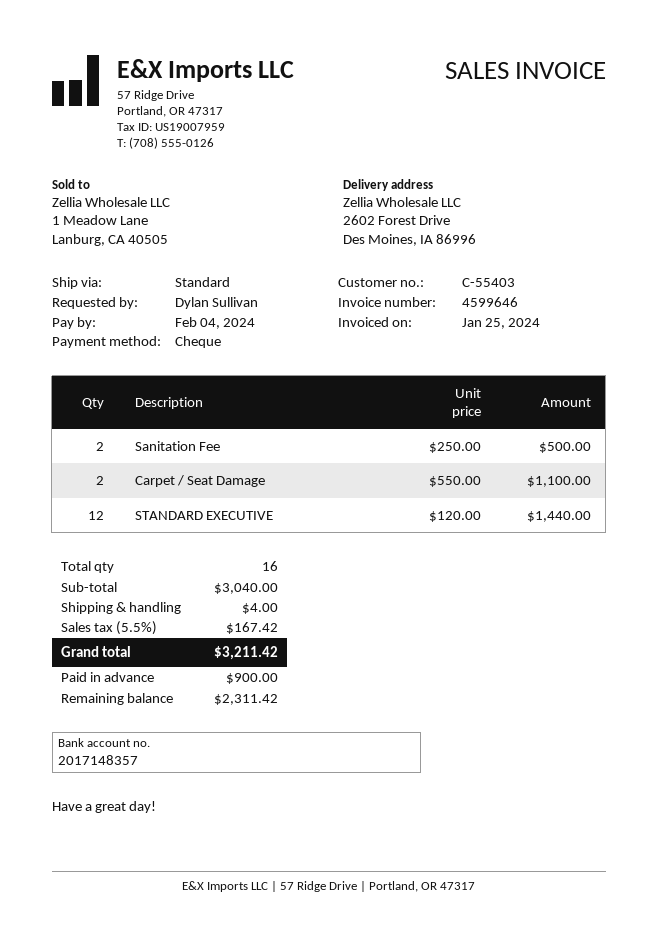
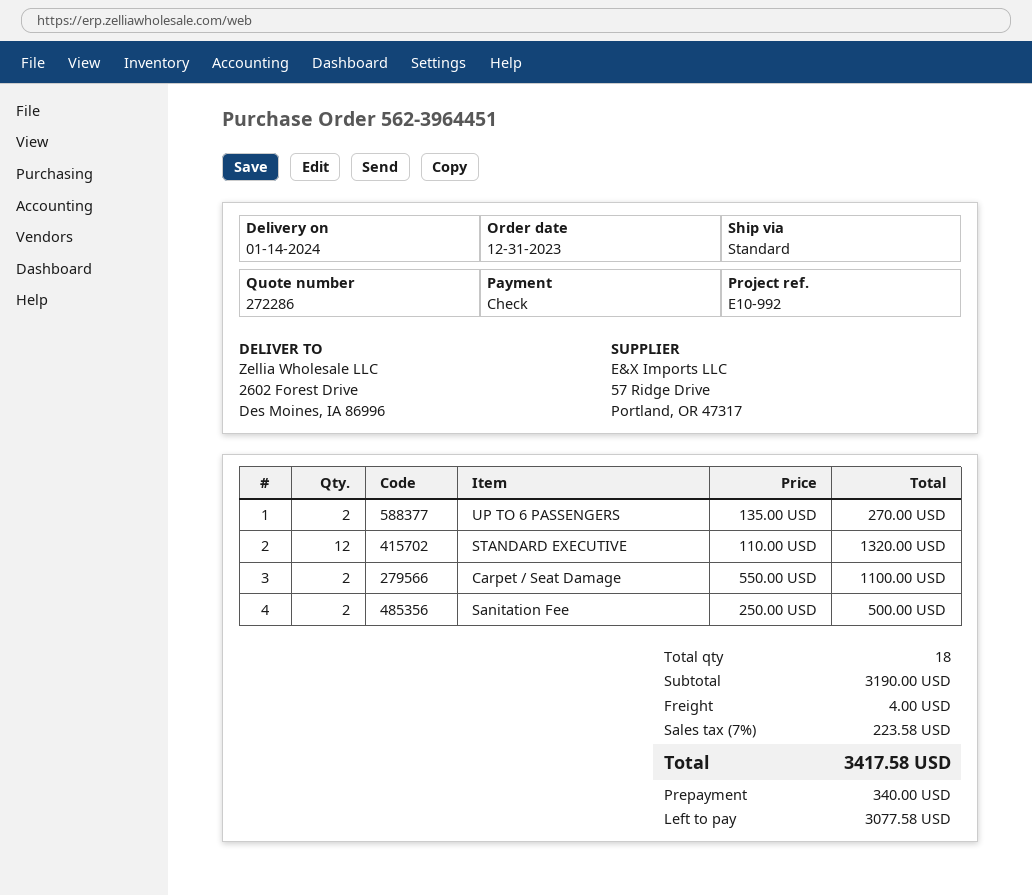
STANDARD EXECUTIVE: 12 x 120.00 = 1440.00 -> 12 x 110.00 = 1320.00
UP TO 6 PASSENGERS: none -> 2 x 135.00 = 270.00
total quantity: 16 -> 18
subtotal: 3040.00 -> 3190.00
tax: 5.5% = 167.42 -> 7% = 223.58
total: 3211.42 -> 3417.58
deposit: 900.00 -> 340.00
balance: 2311.42 -> 3077.58

